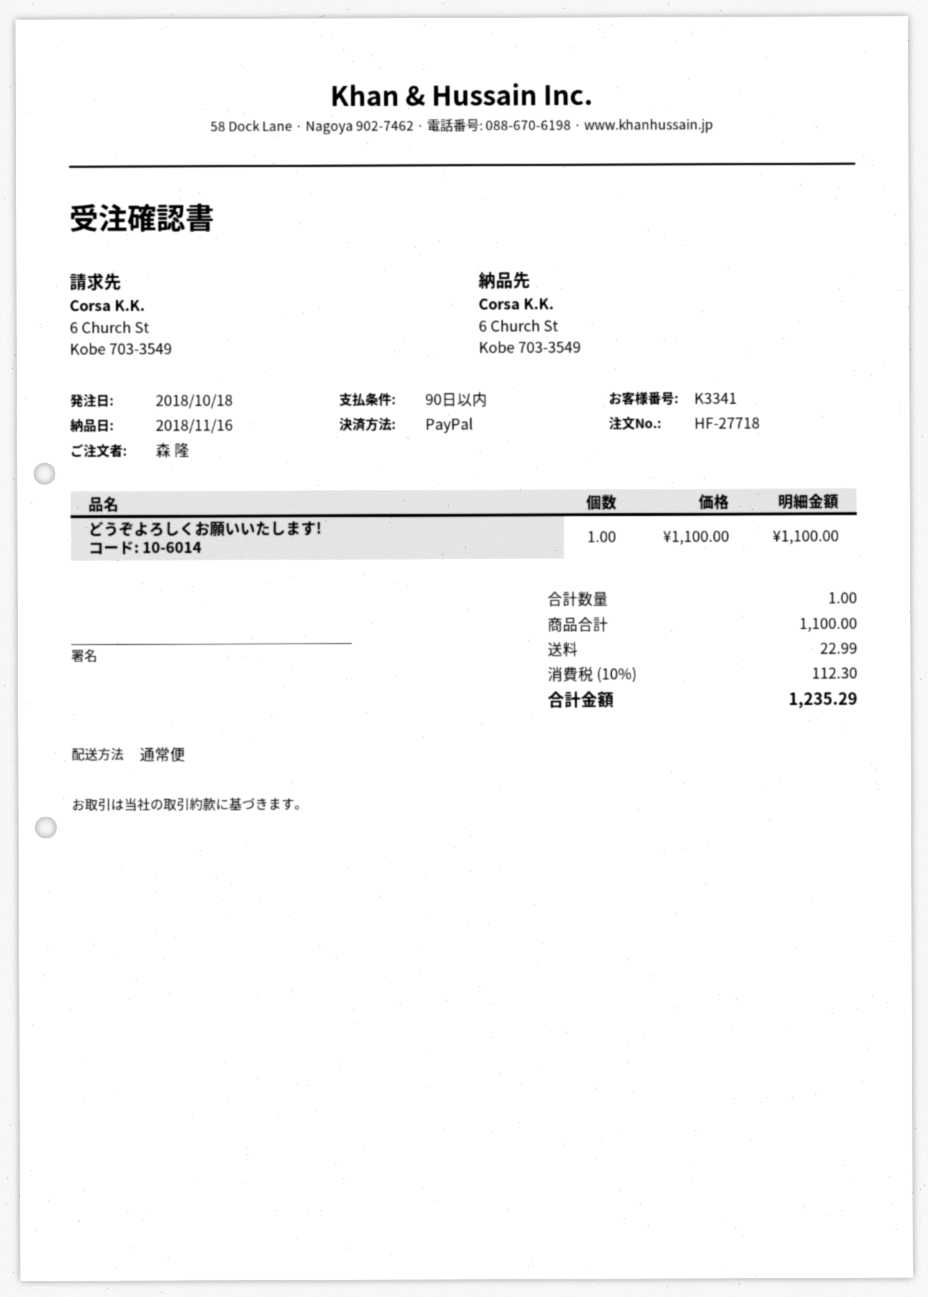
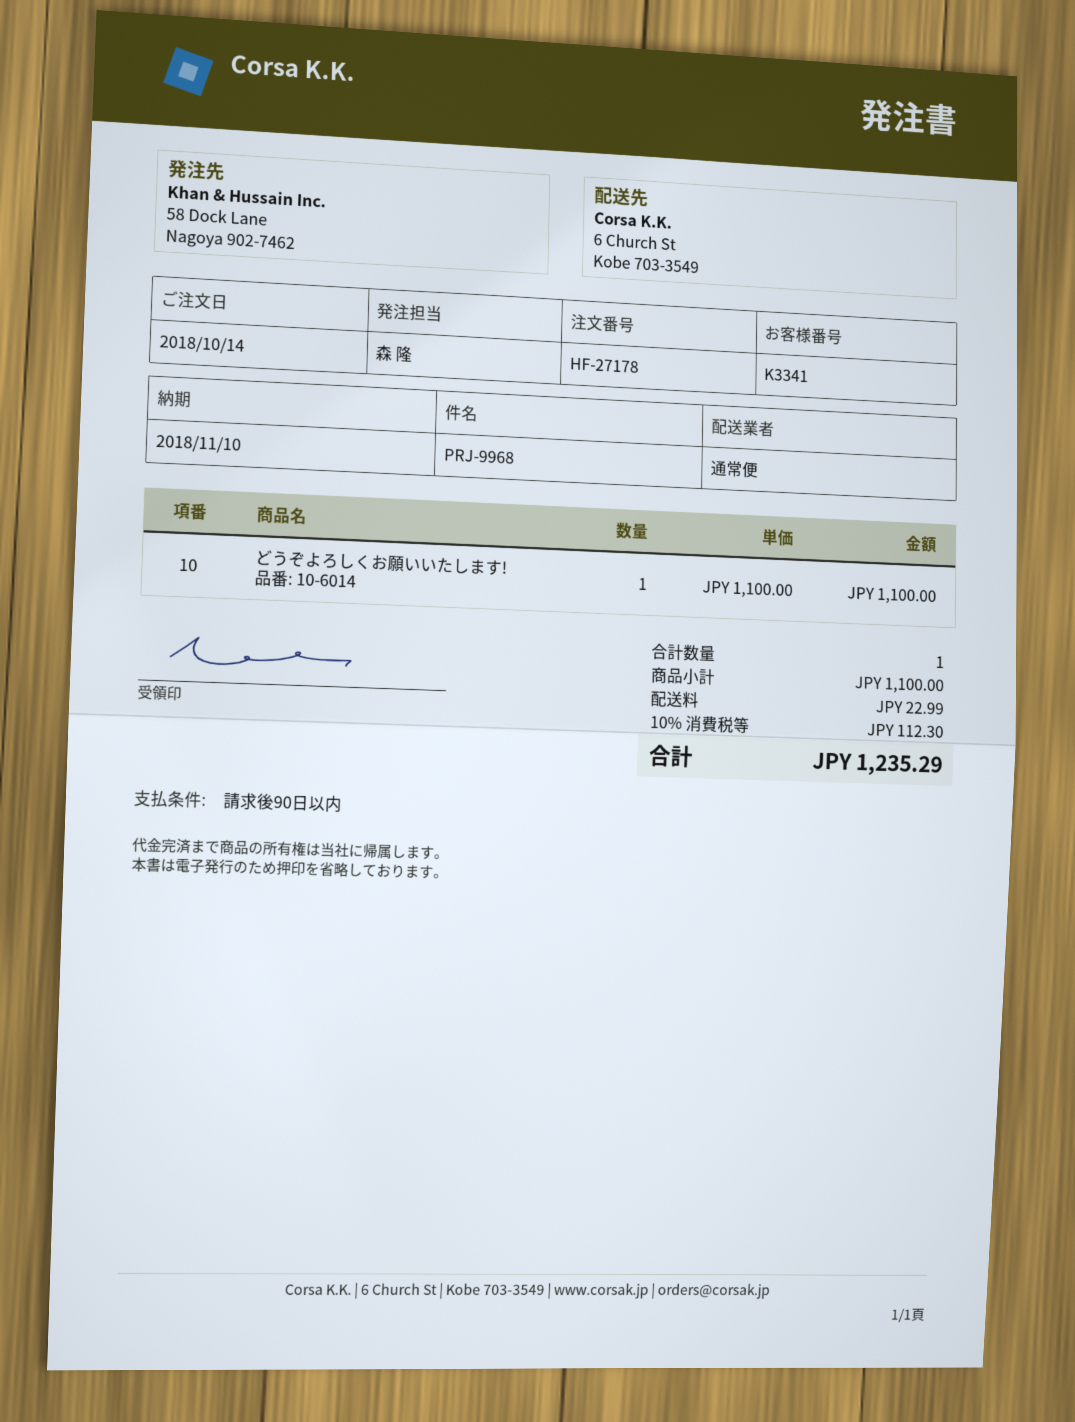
order number: HF-27718 -> HF-27178
order date: 2018-10-18 -> 2018-10-14
delivery date: 2018-11-16 -> 2018-11-10

